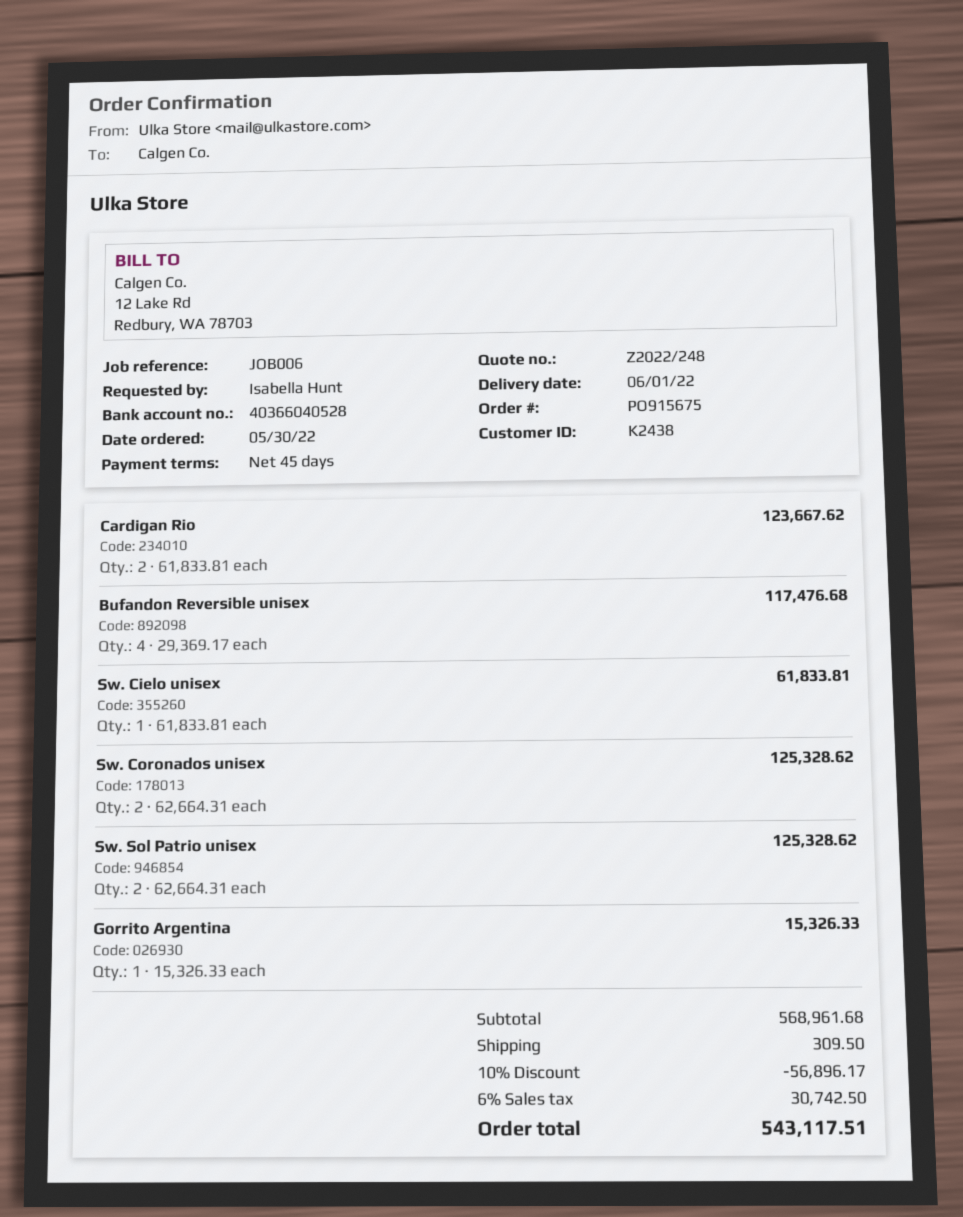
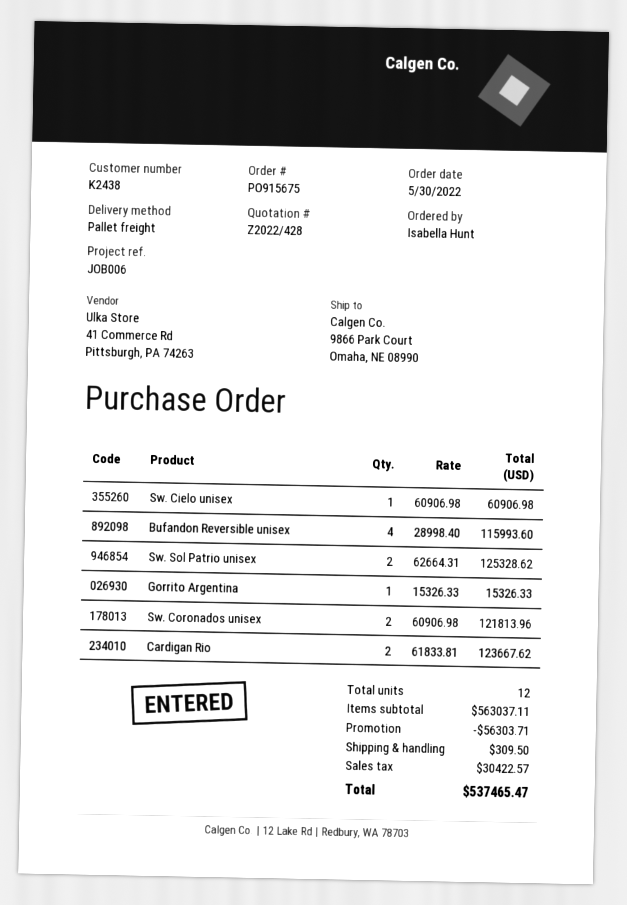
quote number: Z2022/248 -> Z2022/428
Bufandon Reversible unisex: 4 x 29369.17 = 117476.68 -> 4 x 28998.40 = 115993.60
Sw. Cielo unisex: 1 x 61833.81 = 61833.81 -> 1 x 60906.98 = 60906.98
Sw. Coronados unisex: 2 x 62664.31 = 125328.62 -> 2 x 60906.98 = 121813.96
subtotal: 568961.68 -> 563037.11
discount: 56896.17 -> 56303.71
tax: 30742.50 -> 30422.57
total: 543117.51 -> 537465.47

